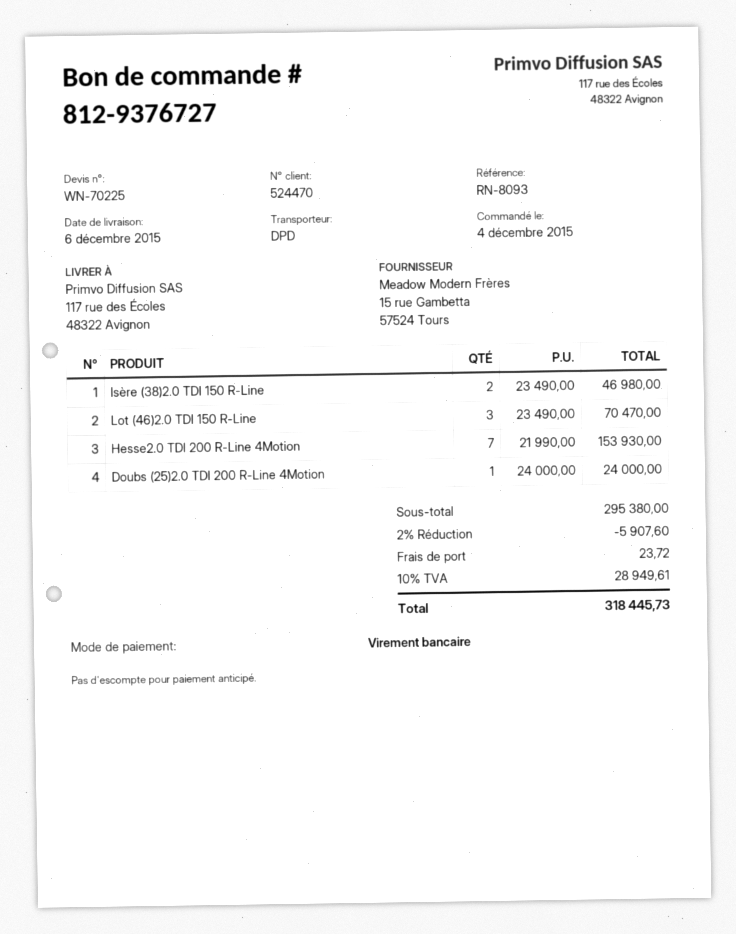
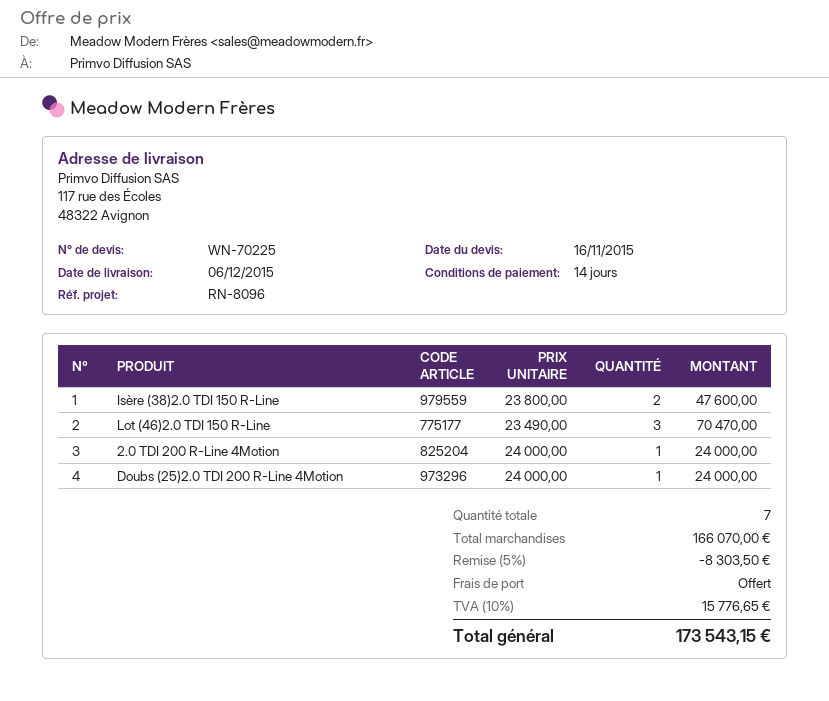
reference: RN-8093 -> RN-8096
Isère (38)2.0 TDI 150 R-Line: 2 x 23490.00 = 46980.00 -> 2 x 23800.00 = 47600.00
Hesse2.0 TDI 200 R-Line 4Motion: 7 x 21990.00 = 153930.00 -> none
2.0 TDI 200 R-Line 4Motion: none -> 1 x 24000.00 = 24000.00
subtotal: 295380.00 -> 166070.00
discount: 2% = 5907.60 -> 5% = 8303.50
shipping: 23.72 -> 0.00
tax: 10% = 28949.61 -> 10% = 15776.65
total: 318445.73 -> 173543.15

